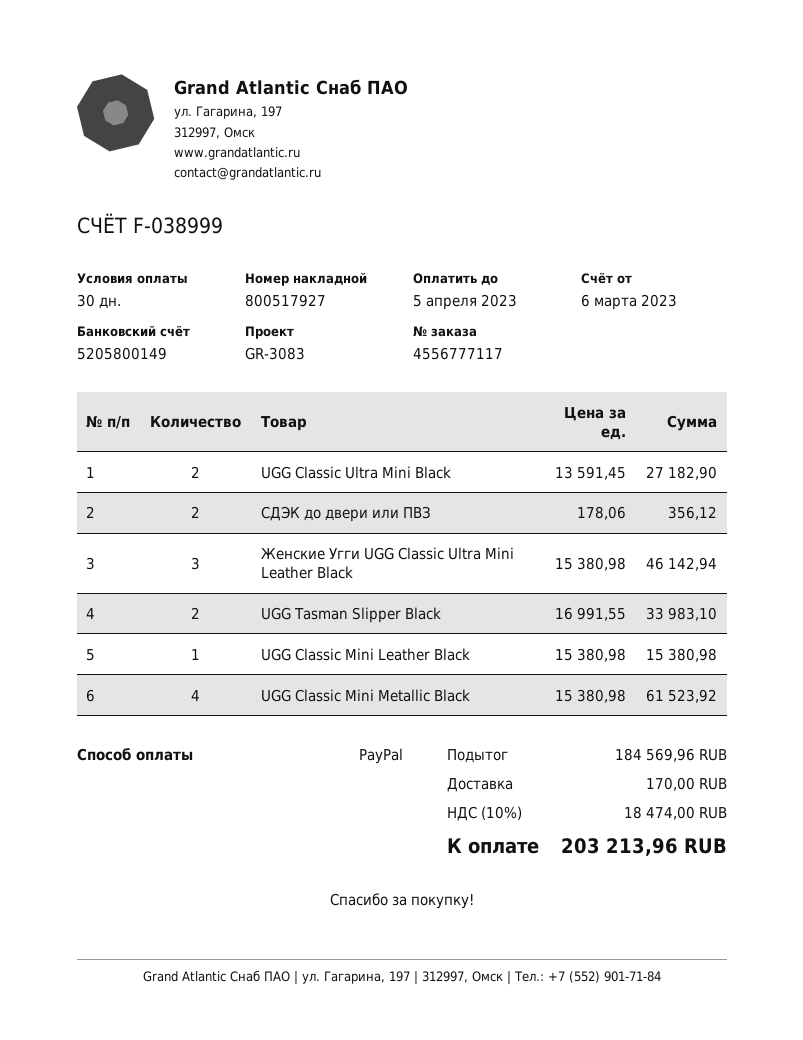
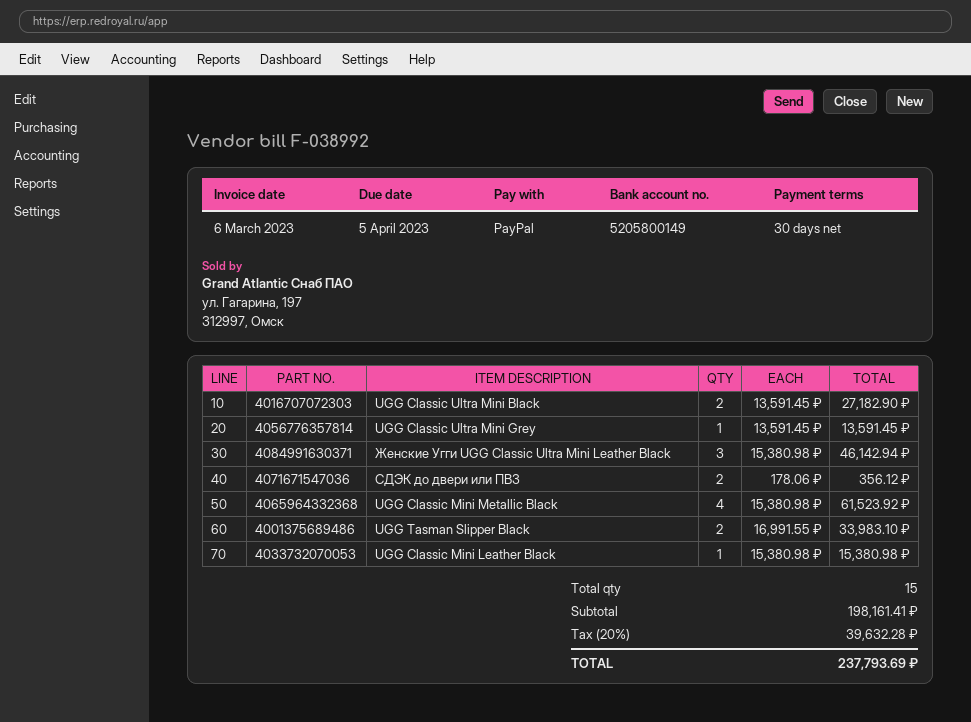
invoice number: F-038999 -> F-038992
UGG Classic Ultra Mini Grey: none -> 1 x 13591.45 = 13591.45
subtotal: 184569.96 -> 198161.41
shipping: 170.00 -> none
tax: 10% = 18474.00 -> 20% = 39632.28
total: 203213.96 -> 237793.69

